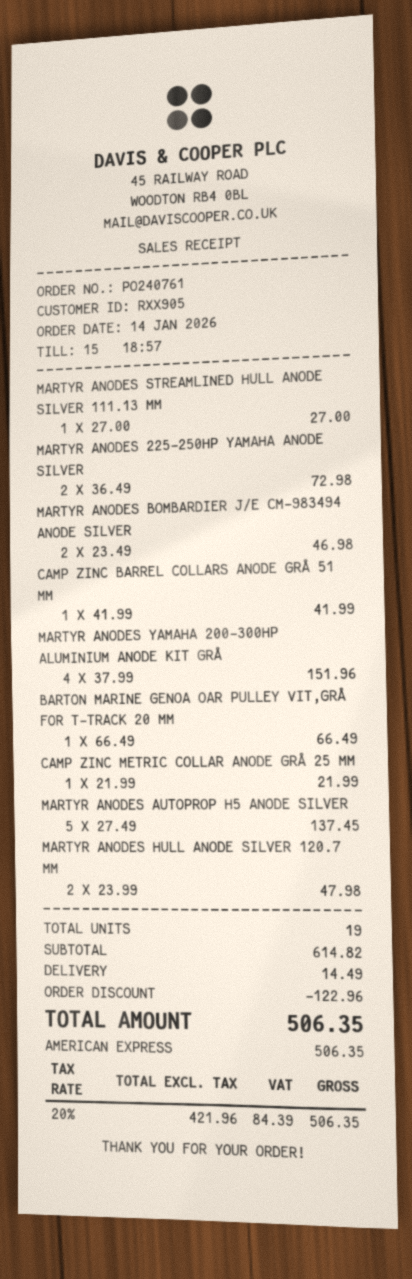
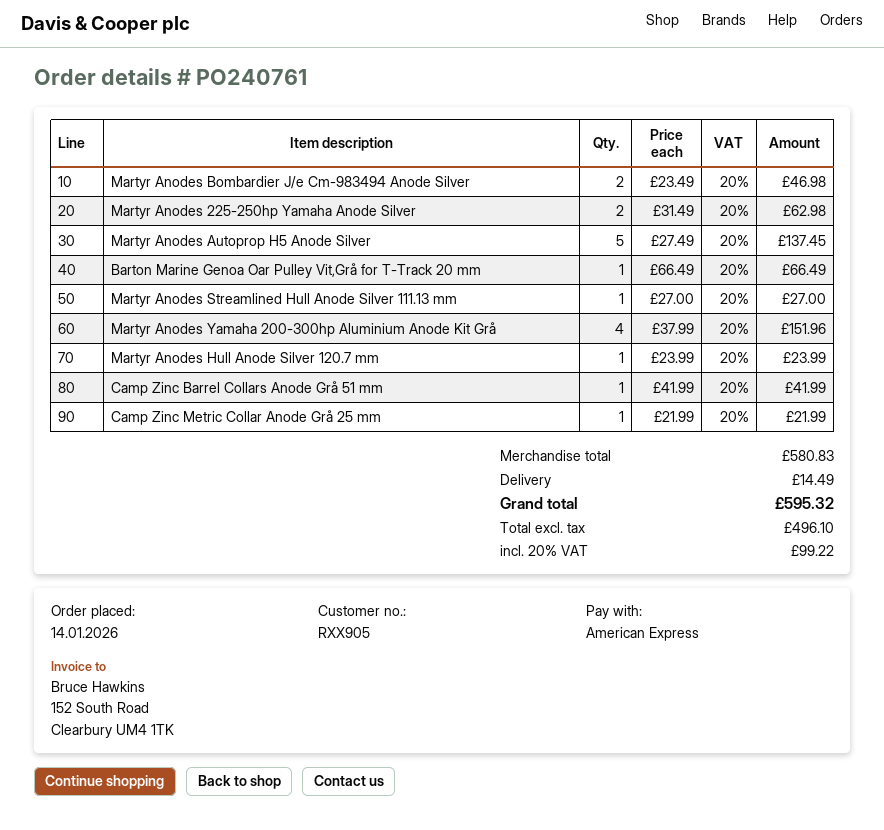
MARTYR ANODES 225-250HP YAMAHA ANODE SILVER: 2 x 36.49 = 72.98 -> 2 x 31.49 = 62.98
MARTYR ANODES HULL ANODE SILVER 120.7 MM: 2 x 23.99 = 47.98 -> 1 x 23.99 = 23.99
subtotal: 614.82 -> 580.83
discount: 122.96 -> none
net: 421.96 -> 496.10
tax: 20% = 84.39 -> 20% = 99.22
total: 506.35 -> 595.32

